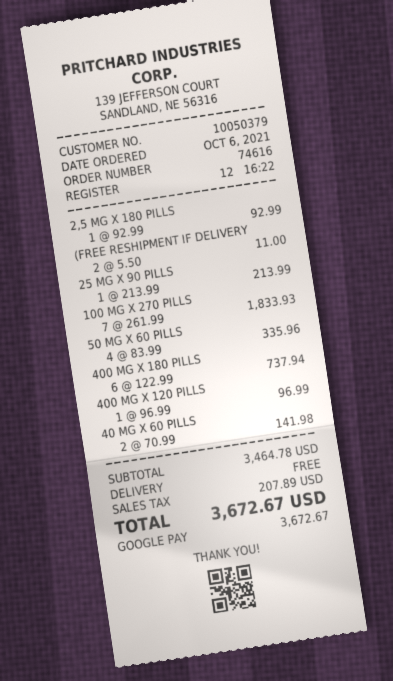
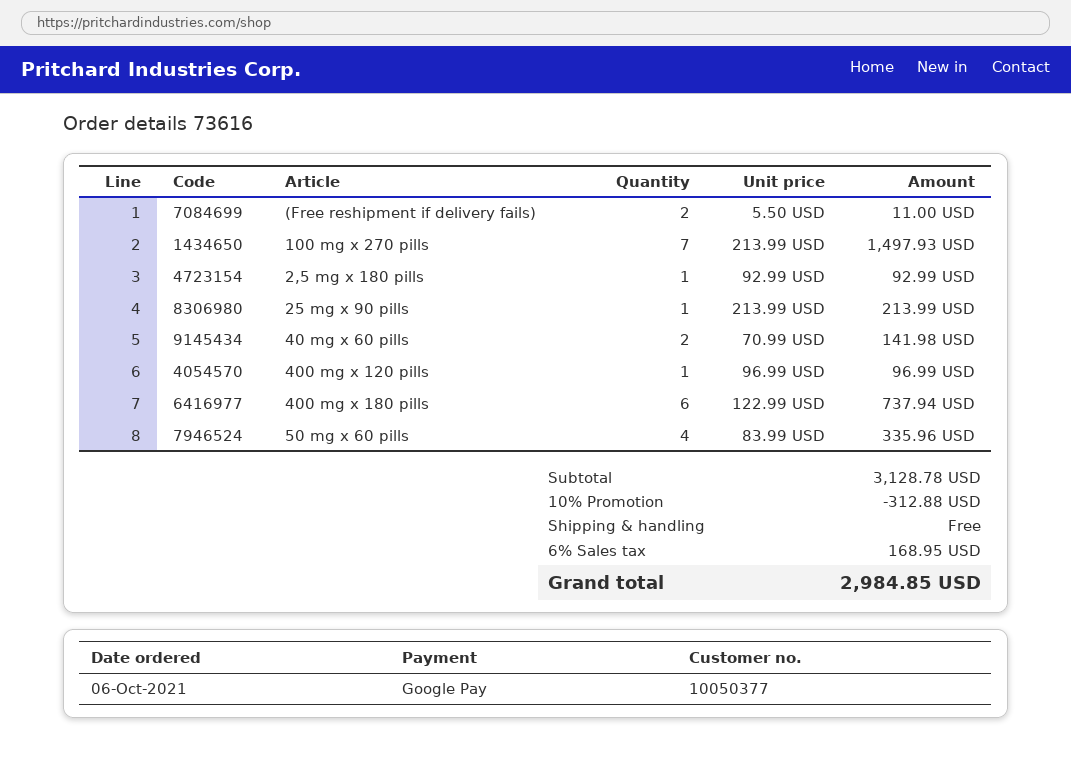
order number: 74616 -> 73616
customer number: 10050379 -> 10050377
100 MG X 270 PILLS: 7 x 261.99 = 1833.93 -> 7 x 213.99 = 1497.93
subtotal: 3464.78 -> 3128.78
discount: none -> 10% = 312.88
tax: 207.89 -> 168.95
total: 3672.67 -> 2984.85

